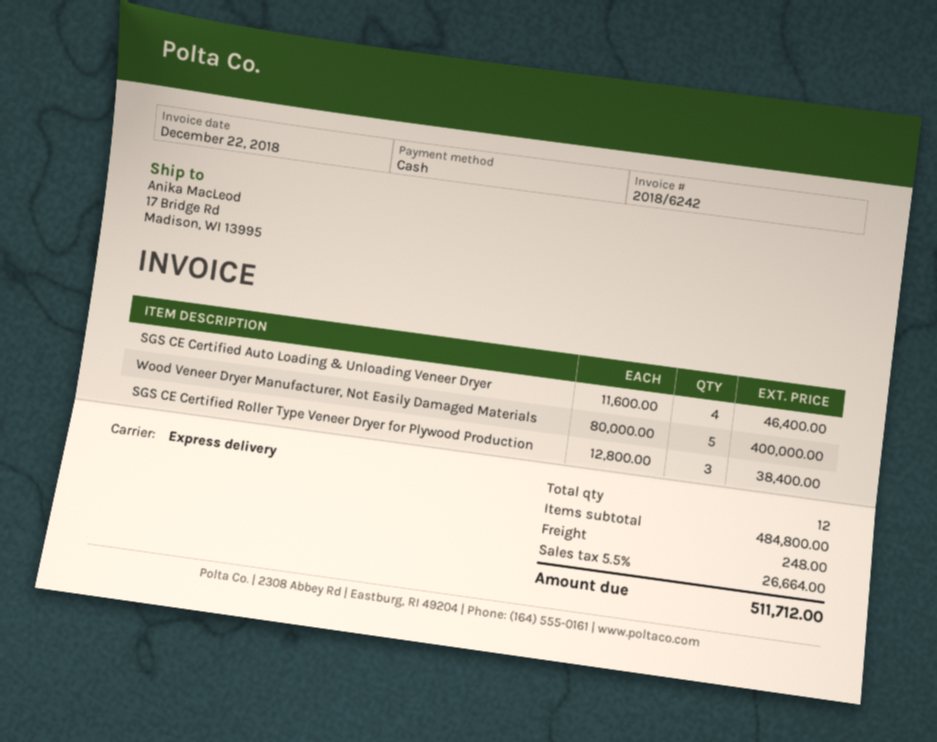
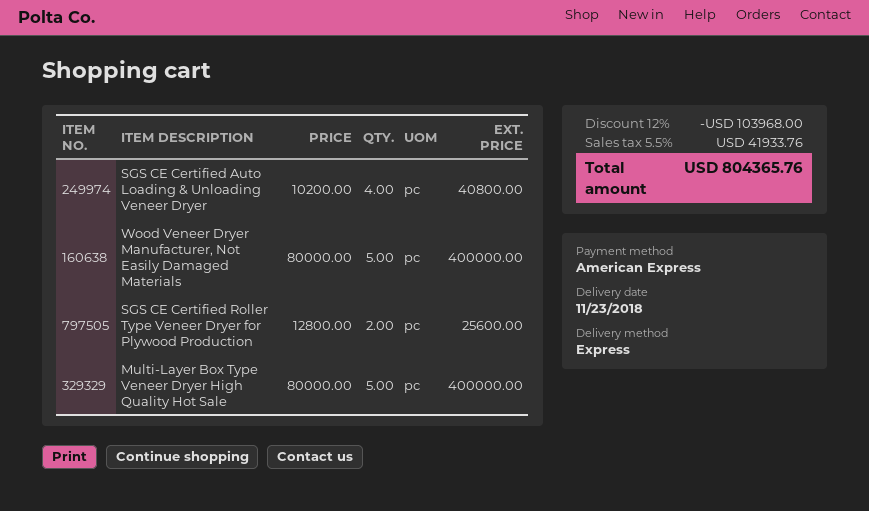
payment method: cash -> American Express
SGS CE Certified Auto Loading & Unloading Veneer Dryer: 4 x 11600.00 = 46400.00 -> 4 x 10200.00 = 40800.00
SGS CE Certified Roller Type Veneer Dryer for Plywood Production: 3 x 12800.00 = 38400.00 -> 2 x 12800.00 = 25600.00
Multi-Layer Box Type Veneer Dryer High Quality Hot Sale: none -> 5 x 80000.00 = 400000.00
discount: none -> 12% = 103968.00
shipping: 248.00 -> none
tax: 5.5% = 26664.00 -> 5.5% = 41933.76
total: 511712.00 -> 804365.76

